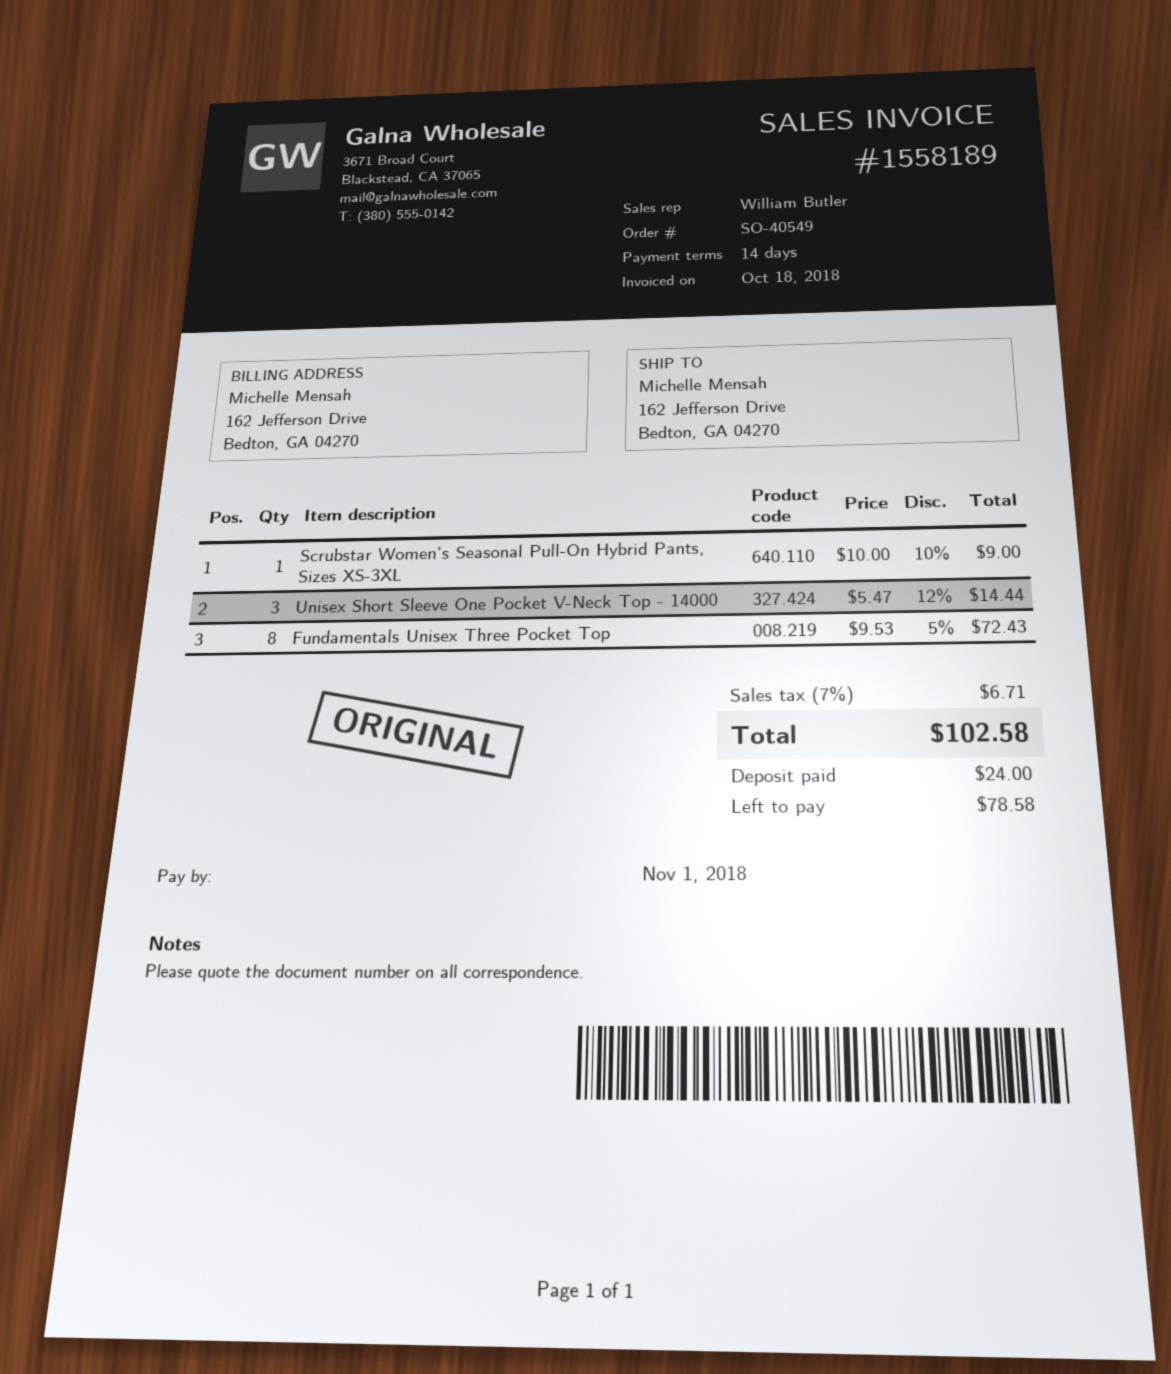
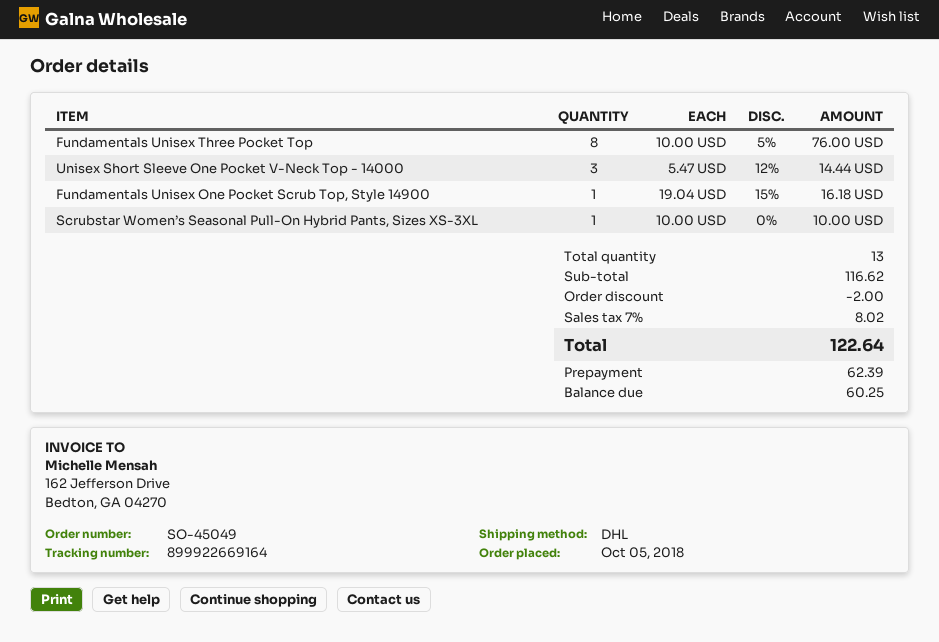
order number: SO-40549 -> SO-45049
Scrubstar Women’s Seasonal Pull-On Hybrid Pants, Sizes XS-3XL: 1 x 10.00 - 10% = 9.00 -> 1 x 10.00 = 10.00
Fundamentals Unisex Three Pocket Top: 8 x 9.53 - 5% = 72.43 -> 8 x 10.00 - 5% = 76.00
Fundamentals Unisex One Pocket Scrub Top, Style 14900: none -> 1 x 19.04 - 15% = 16.18
discount: none -> 2.00
tax: 7% = 6.71 -> 7% = 8.02
total: 102.58 -> 122.64
deposit: 24.00 -> 62.39
balance: 78.58 -> 60.25

